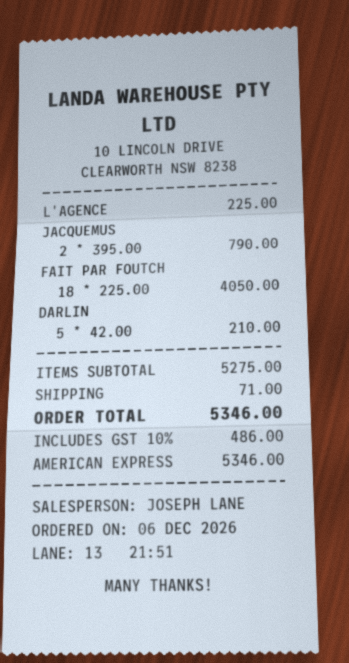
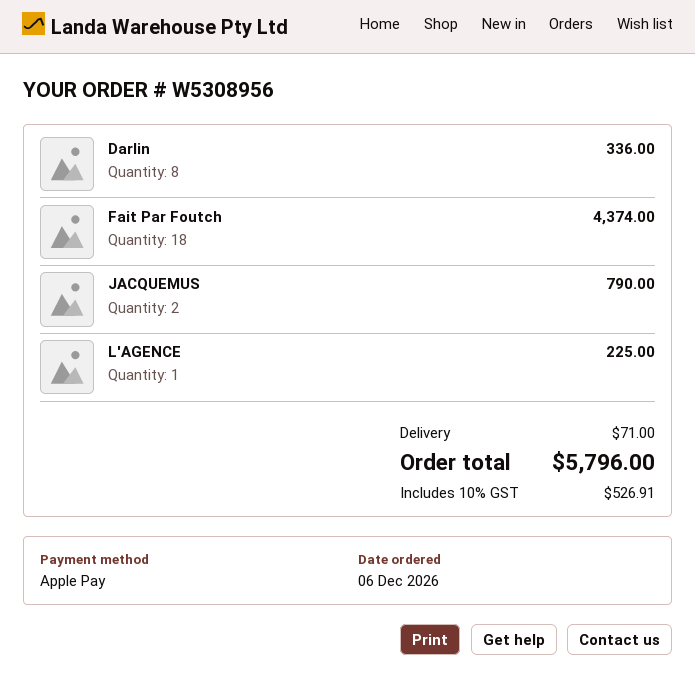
payment method: American Express -> Apple Pay
FAIT PAR FOUTCH: 18 for 4050.00 -> 18 for 4374.00
DARLIN: 5 for 210.00 -> 8 for 336.00
tax: 10% = 486.00 -> 10% = 526.91
total: 5346.00 -> 5796.00

